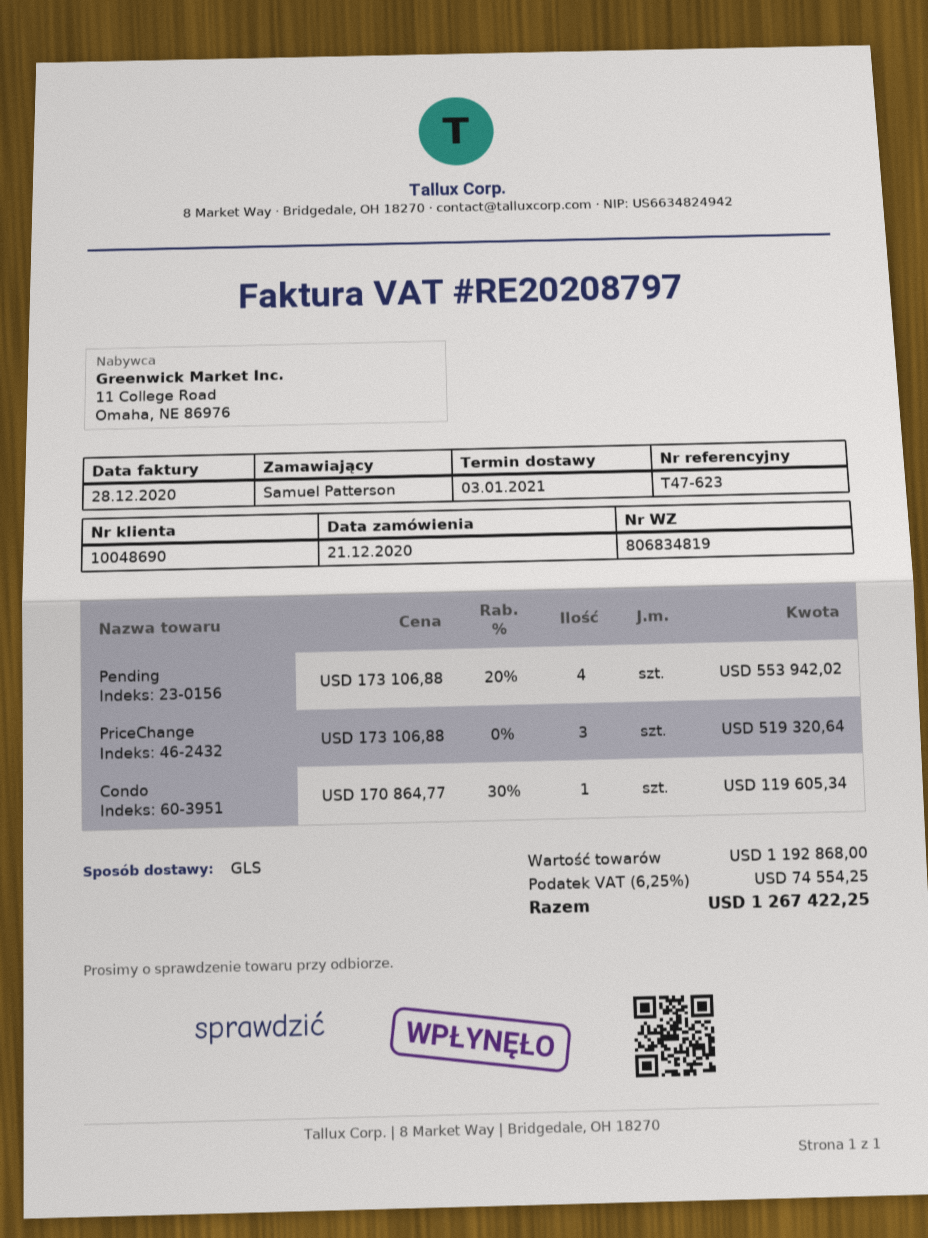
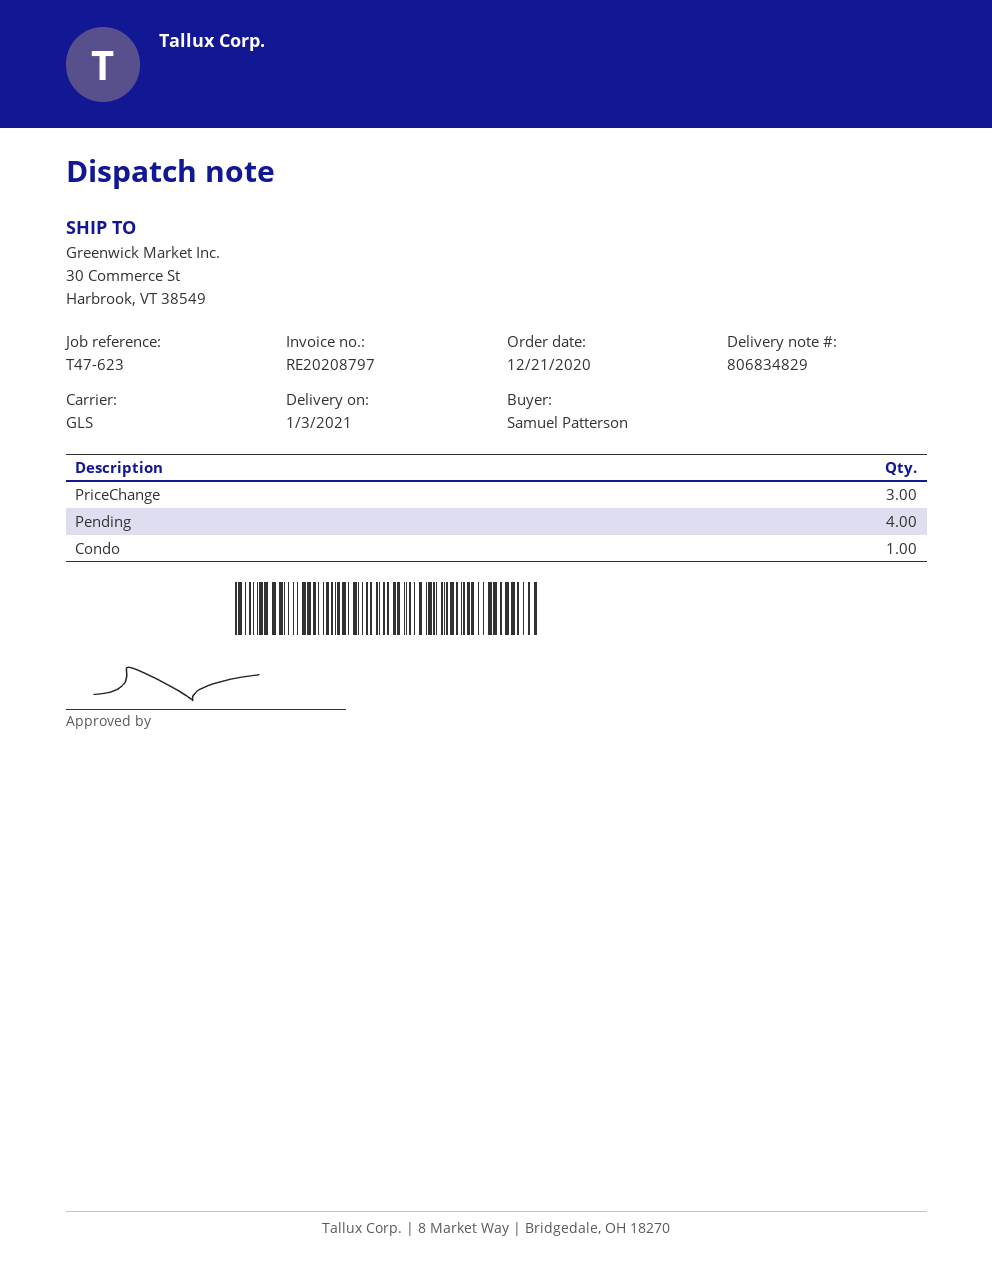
delivery note number: 806834819 -> 806834829

